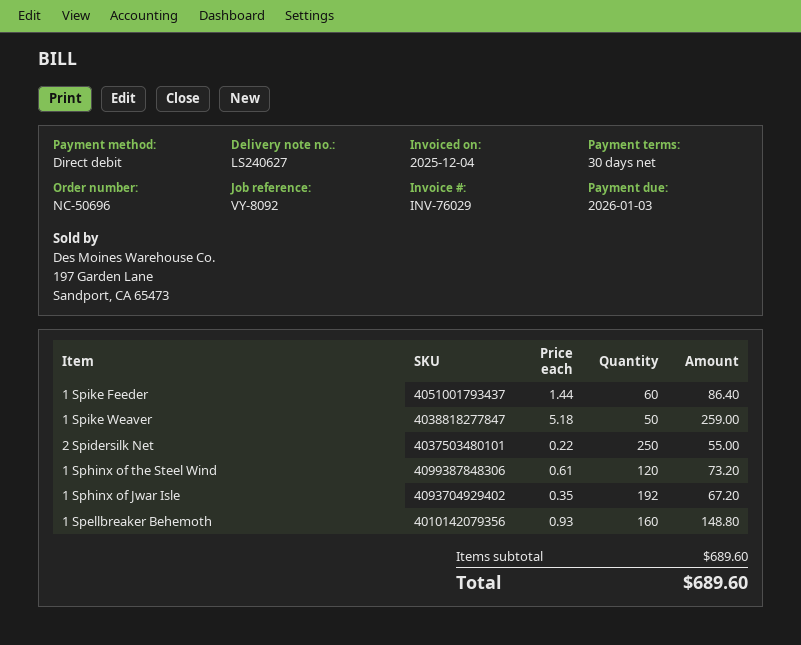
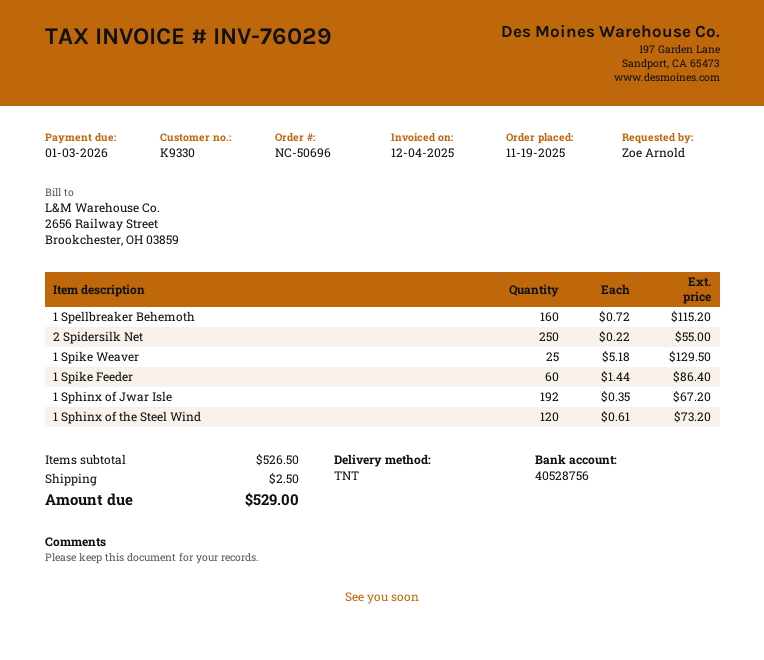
1 Spike Weaver: 50 x 5.18 = 259.00 -> 25 x 5.18 = 129.50
1 Spellbreaker Behemoth: 160 x 0.93 = 148.80 -> 160 x 0.72 = 115.20
subtotal: 689.60 -> 526.50
shipping: none -> 2.50
total: 689.60 -> 529.00

